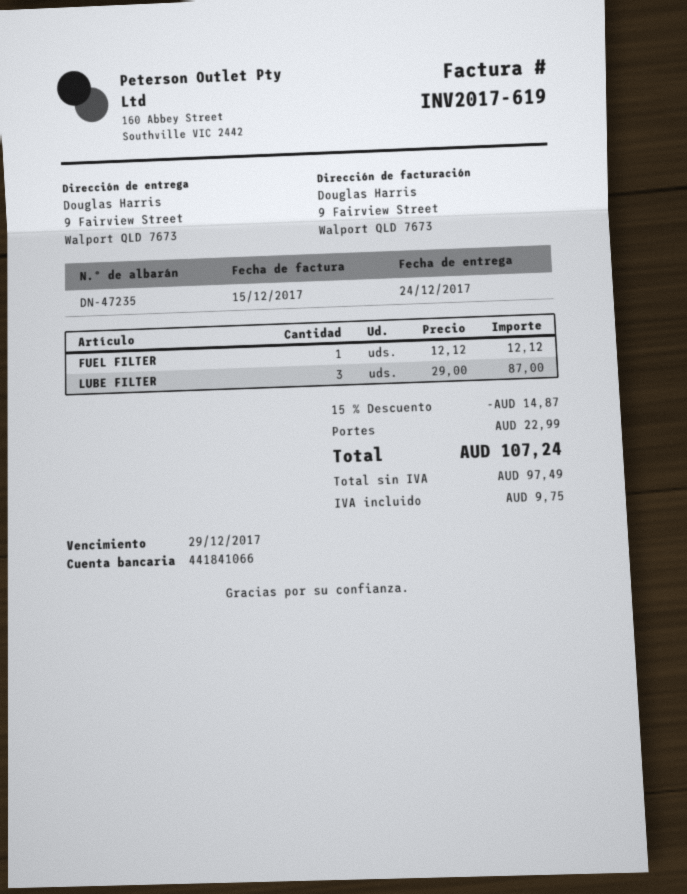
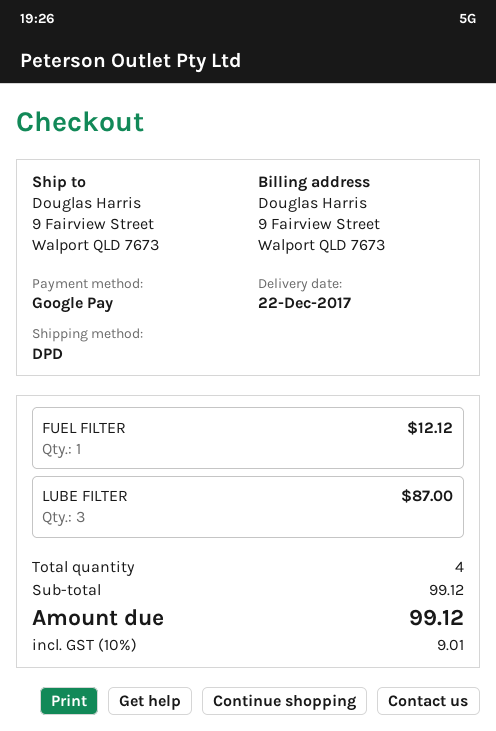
delivery date: 2017-12-24 -> 2017-12-22
discount: 15% = 14.87 -> none
shipping: 22.99 -> none
tax: 9.75 -> 9.01
total: 107.24 -> 99.12

